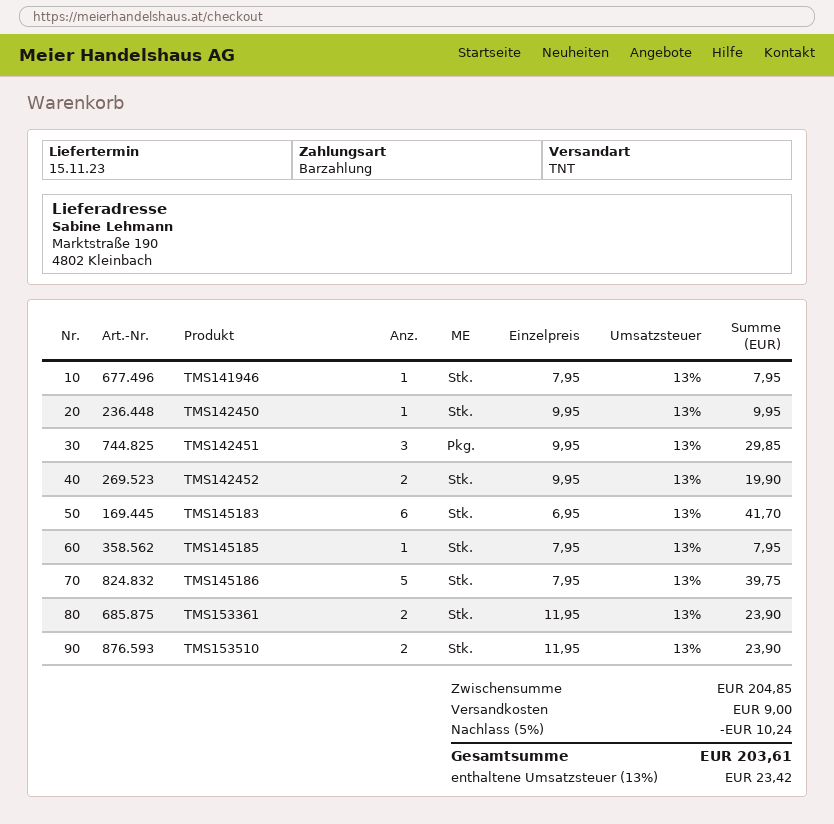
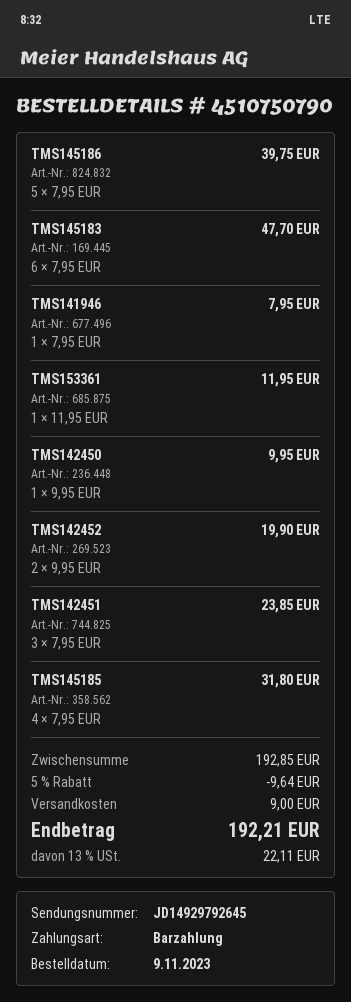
TMS142451: 3 x 9.95 = 29.85 -> 3 x 7.95 = 23.85
TMS145183: 6 x 6.95 = 41.70 -> 6 x 7.95 = 47.70
TMS145185: 1 x 7.95 = 7.95 -> 4 x 7.95 = 31.80
TMS153361: 2 x 11.95 = 23.90 -> 1 x 11.95 = 11.95
TMS153510: 2 x 11.95 = 23.90 -> none
subtotal: 204.85 -> 192.85
discount: 5% = 10.24 -> 5% = 9.64
tax: 13% = 23.42 -> 13% = 22.11
total: 203.61 -> 192.21

